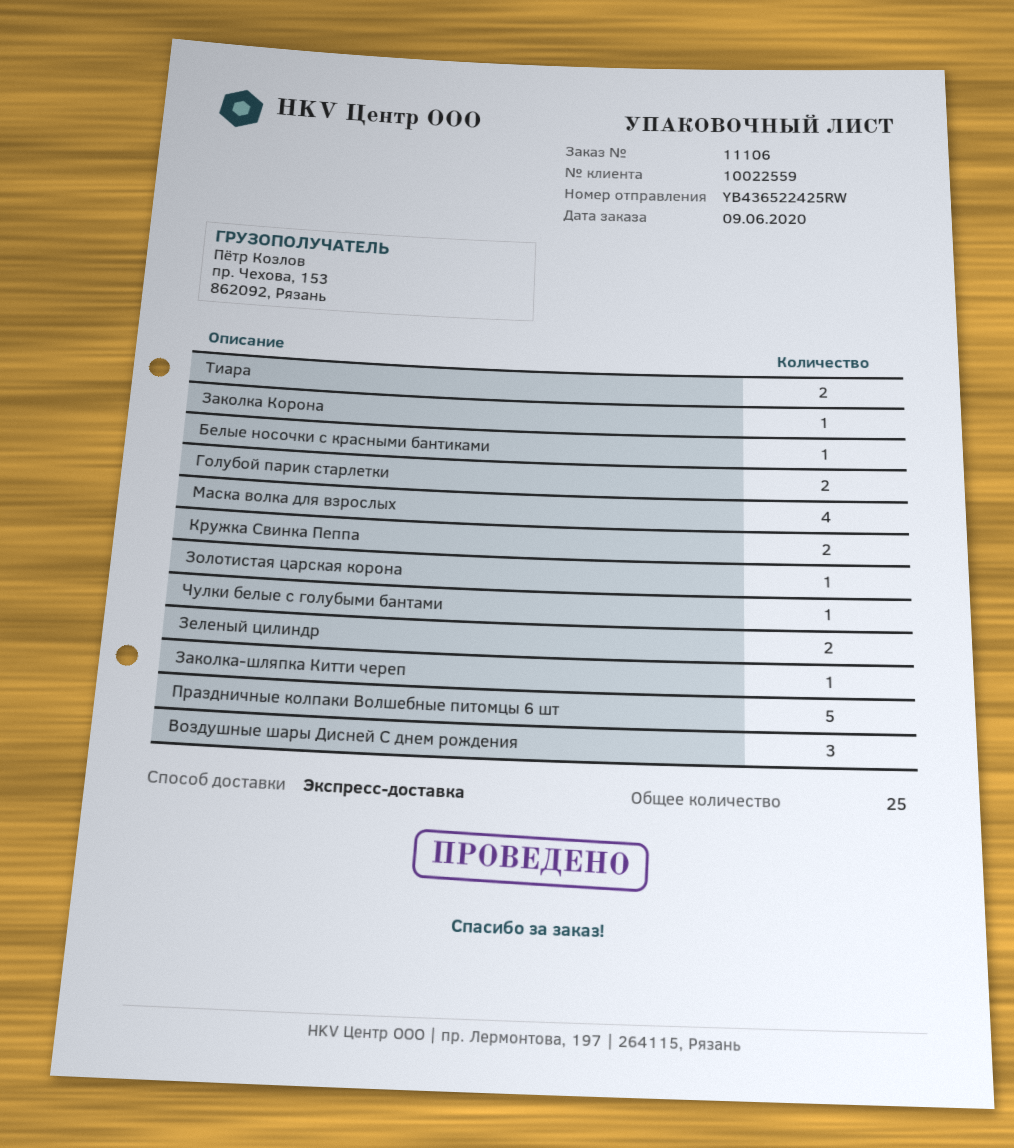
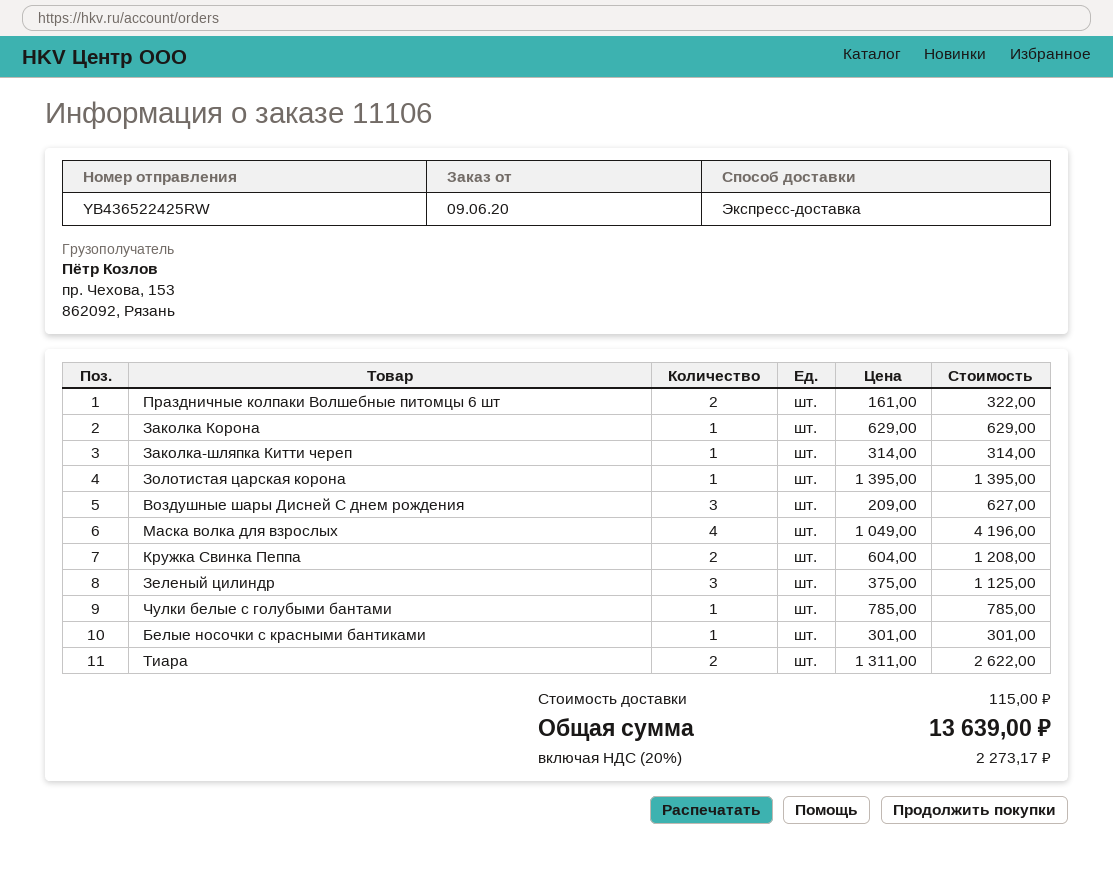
Голубой парик старлетки: 2 -> none
Зеленый цилиндр: 2 -> 3
Праздничные колпаки Волшебные питомцы 6 шт: 5 -> 2

